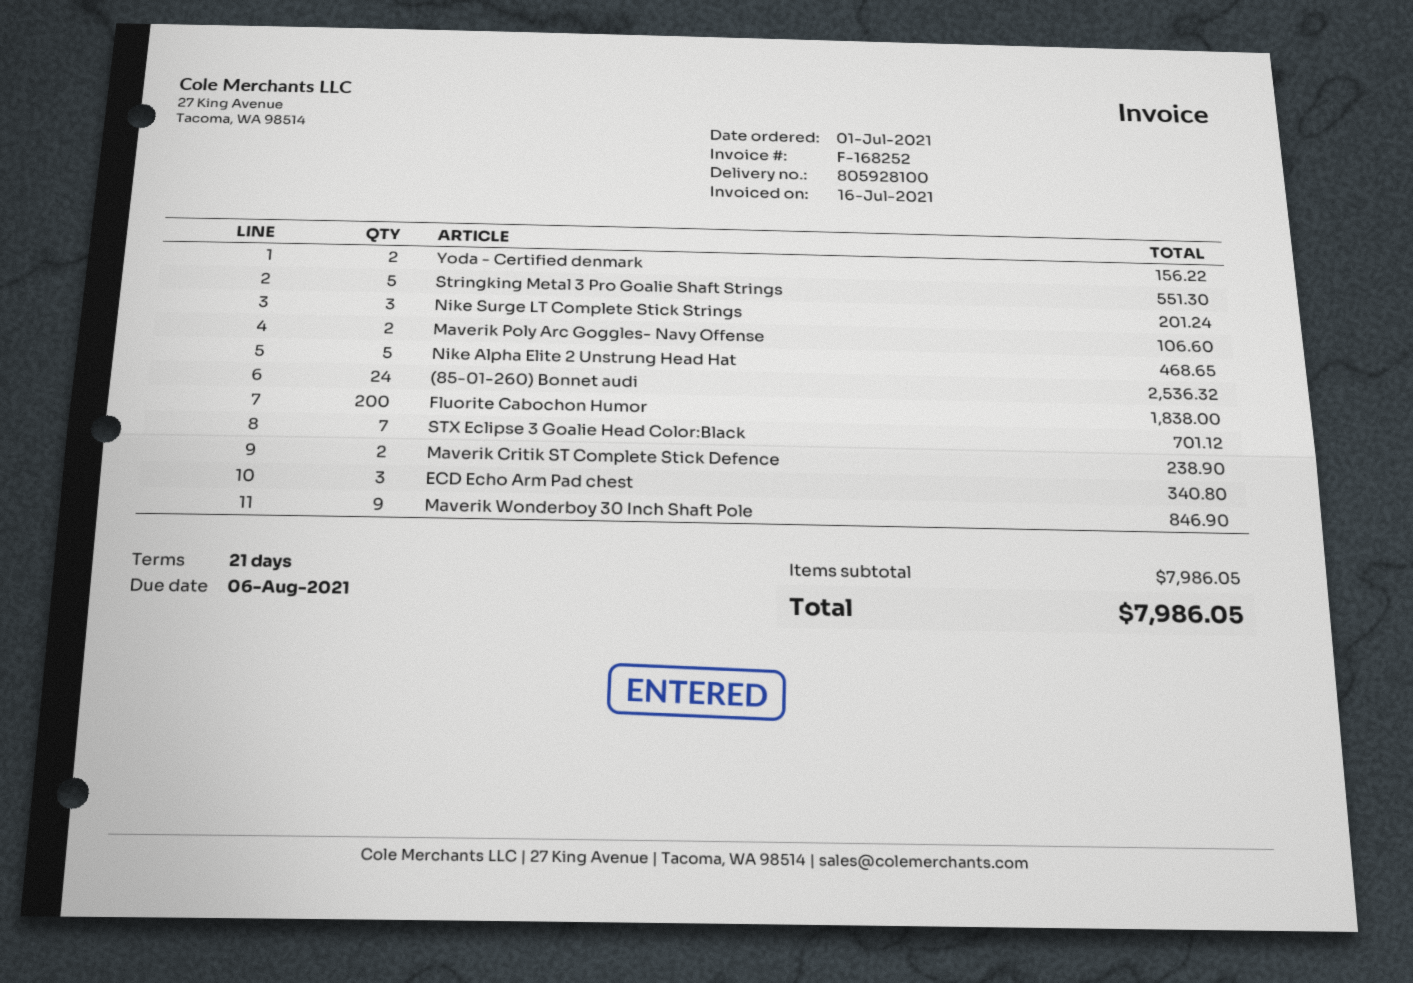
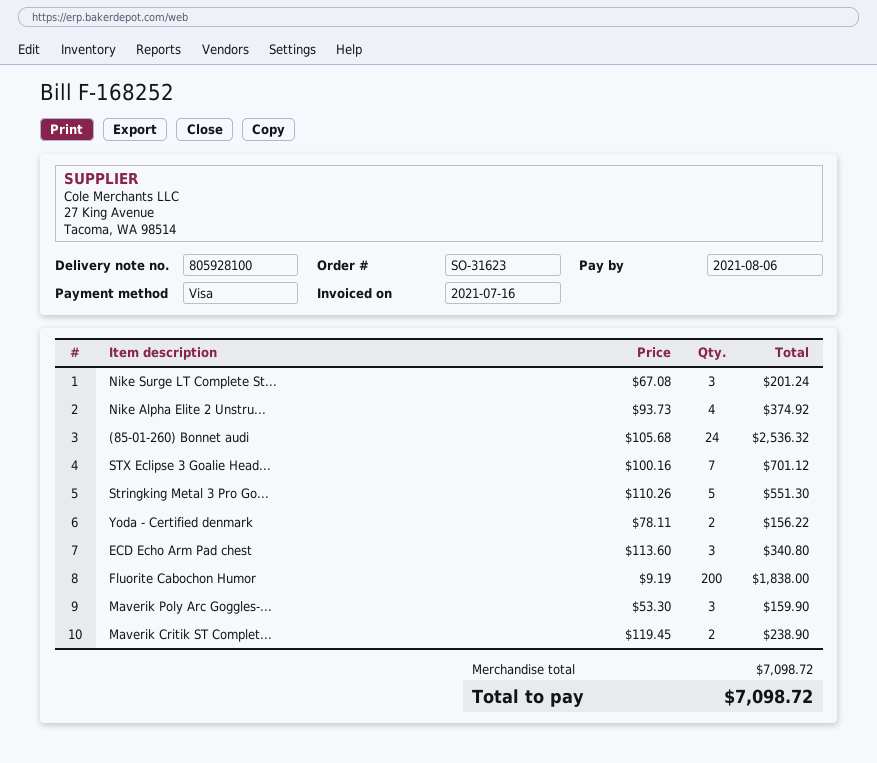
Maverik Poly Arc Goggles- Navy Offense: 2 for 106.60 -> 3 for 159.90
Nike Alpha Elite 2 Unstrung Head Hat: 5 for 468.65 -> 4 for 374.92
Maverik Wonderboy 30 Inch Shaft Pole: 9 for 846.90 -> none
subtotal: 7986.05 -> 7098.72
total: 7986.05 -> 7098.72

